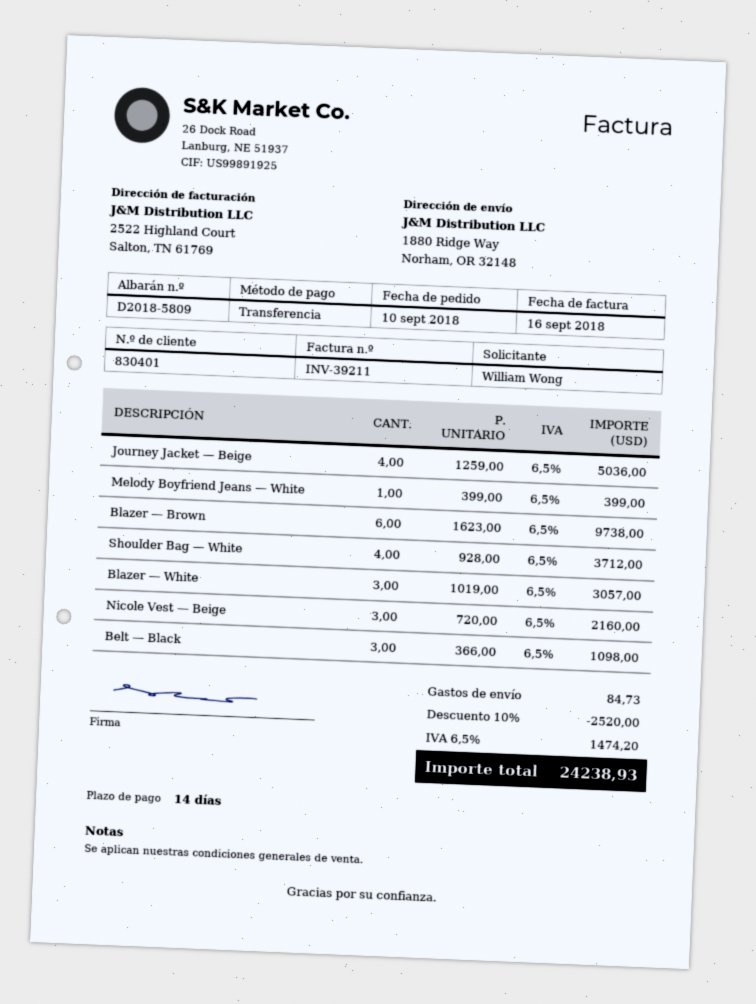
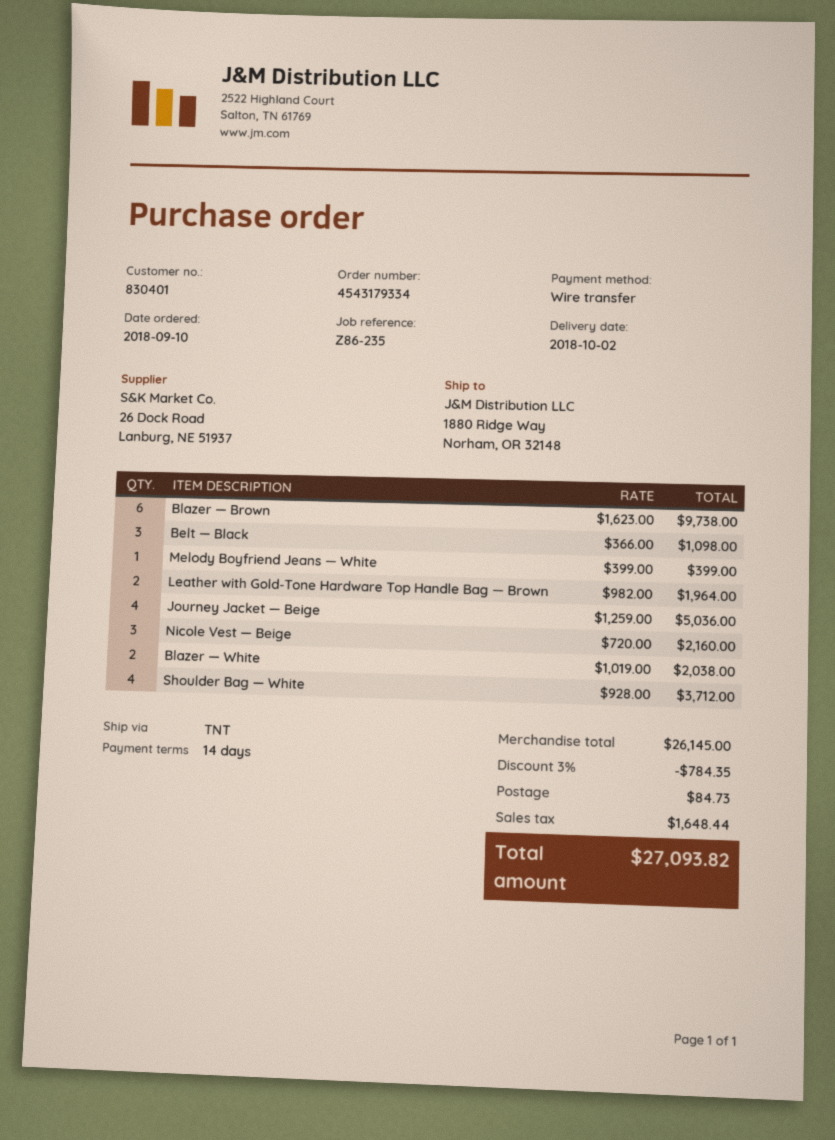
Blazer — White: 3 x 1019.00 = 3057.00 -> 2 x 1019.00 = 2038.00
Leather with Gold-Tone Hardware Top Handle Bag — Brown: none -> 2 x 982.00 = 1964.00
discount: 10% = 2520.00 -> 3% = 784.35
tax: 1474.20 -> 1648.44
total: 24238.93 -> 27093.82

